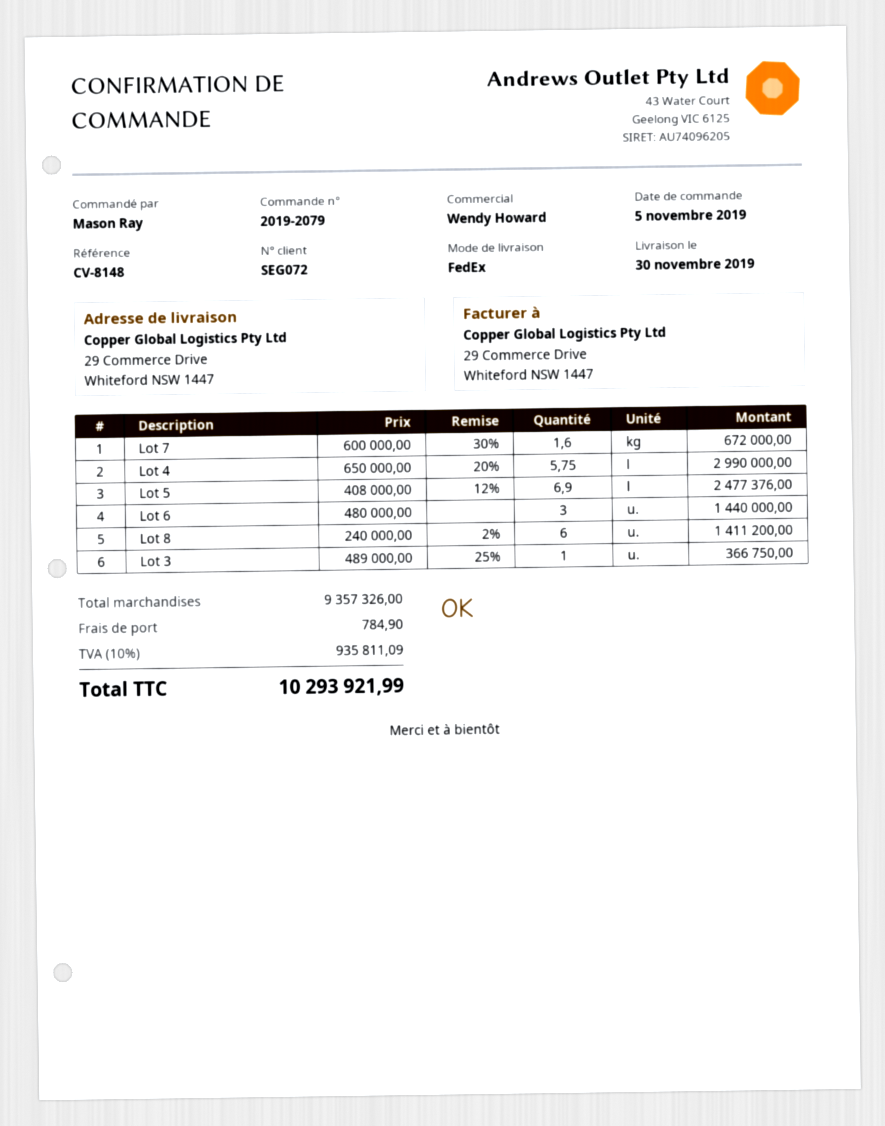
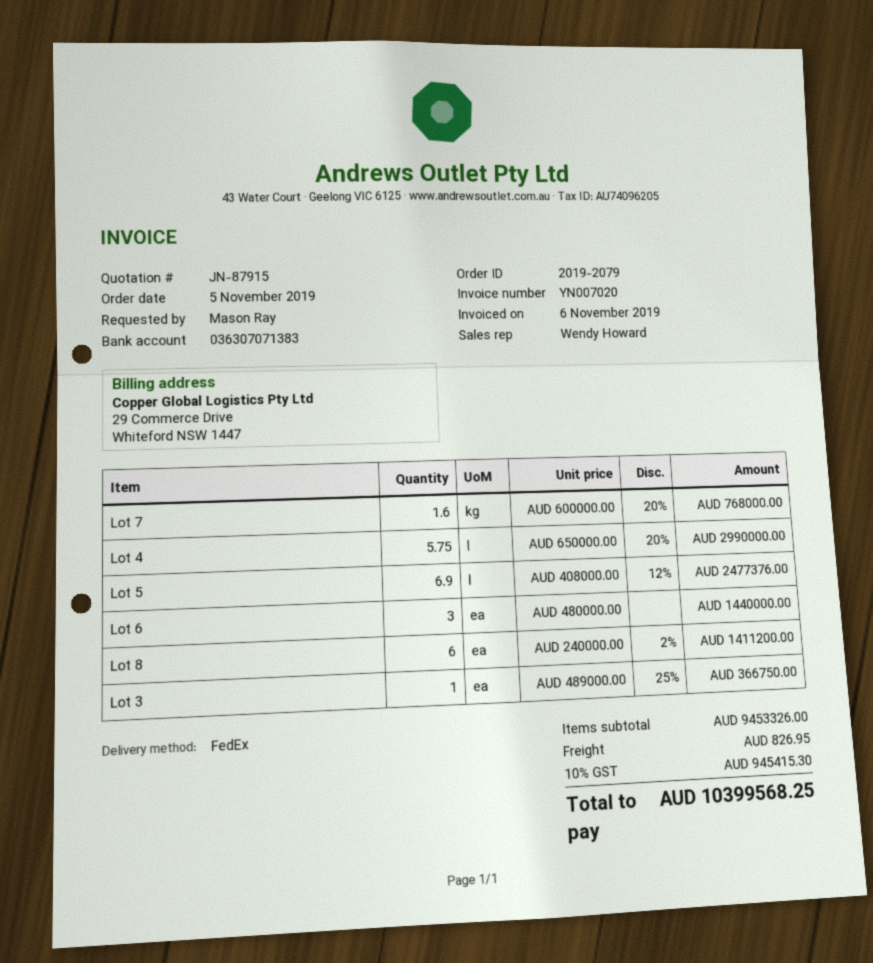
Lot 7: 1.6 x 600000.00 - 30% = 672000.00 -> 1.6 x 600000.00 - 20% = 768000.00
subtotal: 9357326.00 -> 9453326.00
shipping: 784.90 -> 826.95
tax: 10% = 935811.09 -> 10% = 945415.30
total: 10293921.99 -> 10399568.25

